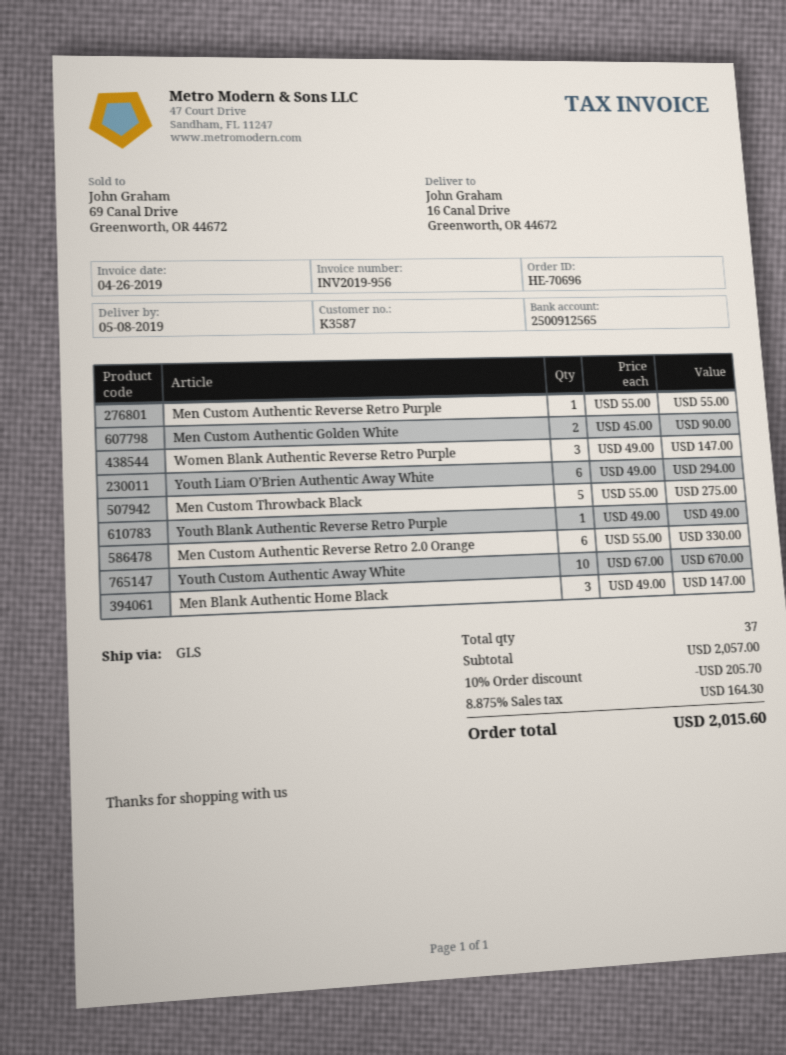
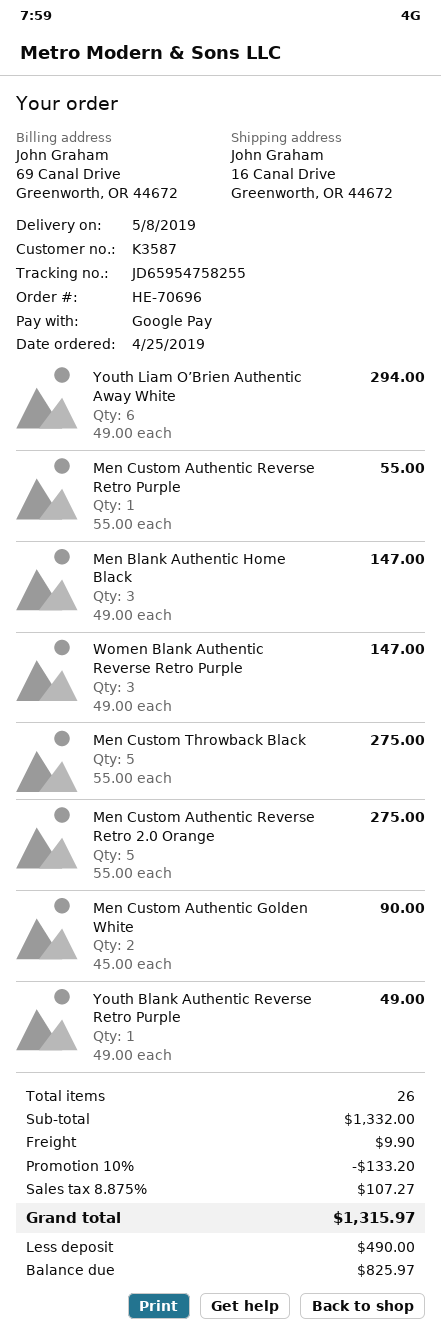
Men Custom Authentic Reverse Retro 2.0 Orange: 6 x 55.00 = 330.00 -> 5 x 55.00 = 275.00
Youth Custom Authentic Away White: 10 x 67.00 = 670.00 -> none
total quantity: 37 -> 26
subtotal: 2057.00 -> 1332.00
discount: 10% = 205.70 -> 10% = 133.20
shipping: none -> 9.90
tax: 8.875% = 164.30 -> 8.875% = 107.27
total: 2015.60 -> 1315.97

